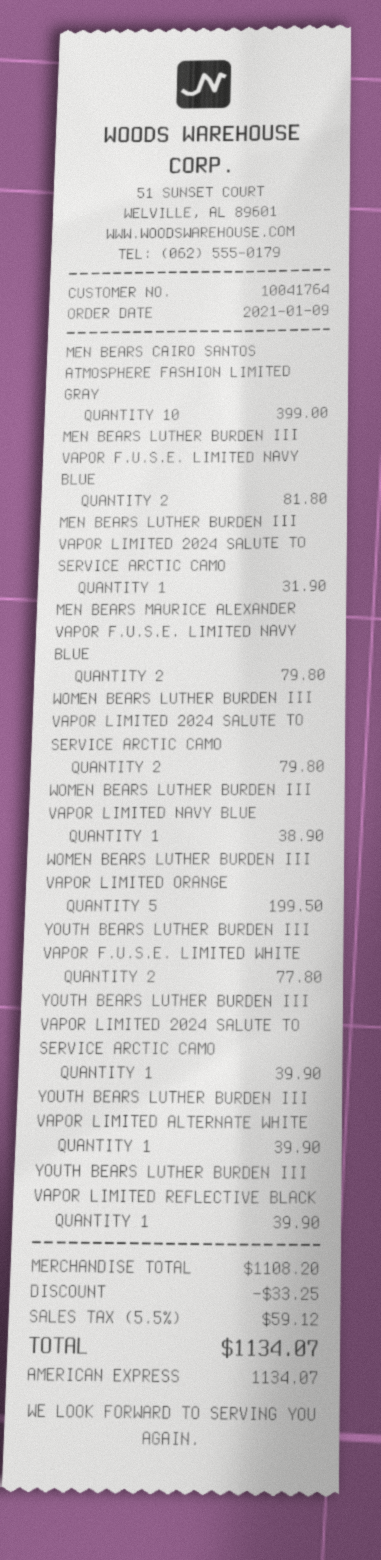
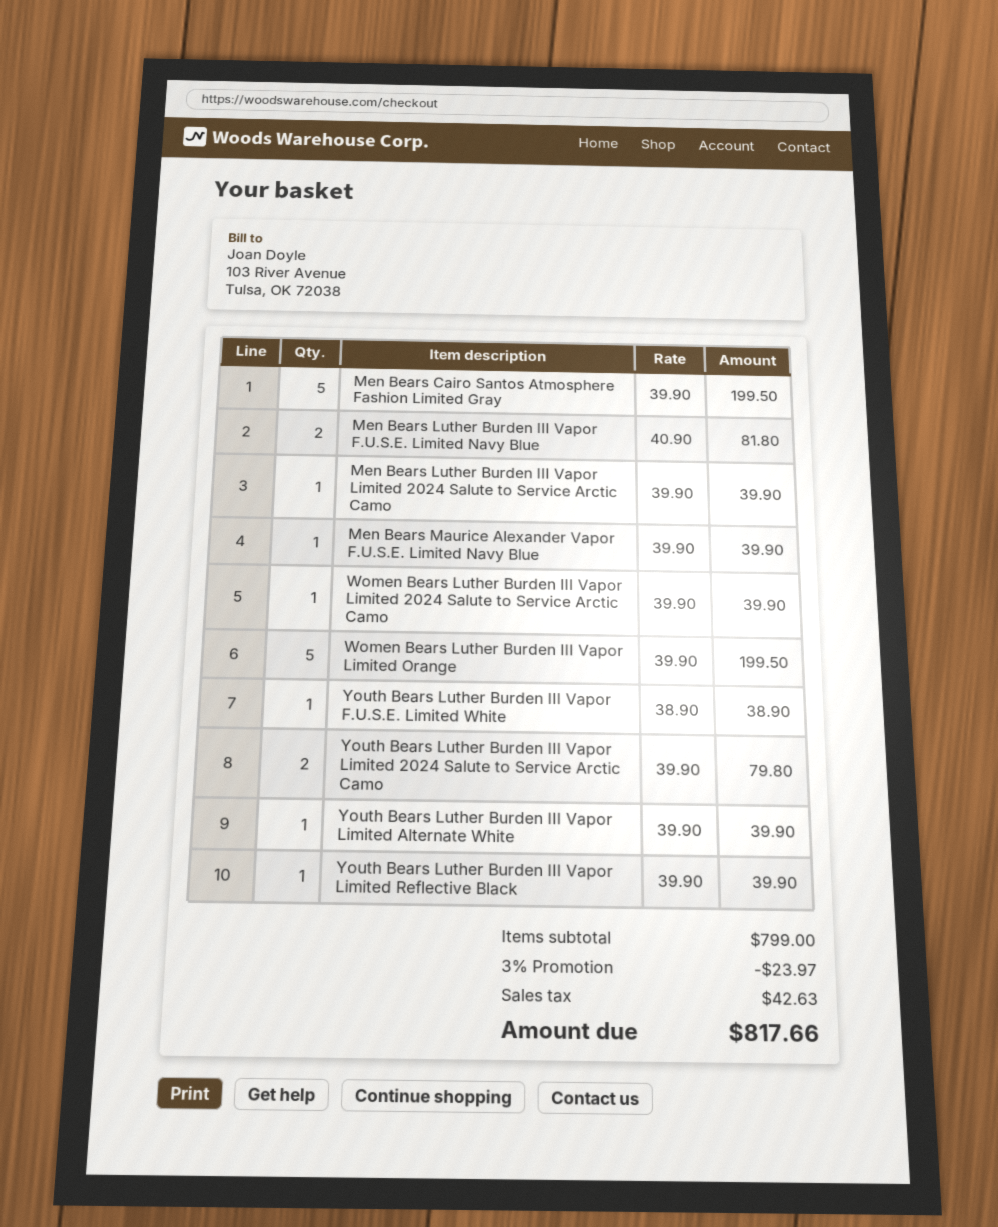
MEN BEARS CAIRO SANTOS ATMOSPHERE FASHION LIMITED GRAY: 10 for 399.00 -> 5 for 199.50
MEN BEARS LUTHER BURDEN III VAPOR LIMITED 2024 SALUTE TO SERVICE ARCTIC CAMO: 1 for 31.90 -> 1 for 39.90
MEN BEARS MAURICE ALEXANDER VAPOR F.U.S.E. LIMITED NAVY BLUE: 2 for 79.80 -> 1 for 39.90
WOMEN BEARS LUTHER BURDEN III VAPOR LIMITED 2024 SALUTE TO SERVICE ARCTIC CAMO: 2 for 79.80 -> 1 for 39.90
WOMEN BEARS LUTHER BURDEN III VAPOR LIMITED NAVY BLUE: 1 for 38.90 -> none
YOUTH BEARS LUTHER BURDEN III VAPOR F.U.S.E. LIMITED WHITE: 2 for 77.80 -> 1 for 38.90
YOUTH BEARS LUTHER BURDEN III VAPOR LIMITED 2024 SALUTE TO SERVICE ARCTIC CAMO: 1 for 39.90 -> 2 for 79.80
subtotal: 1108.20 -> 799.00
discount: 33.25 -> 23.97
tax: 59.12 -> 42.63
total: 1134.07 -> 817.66

